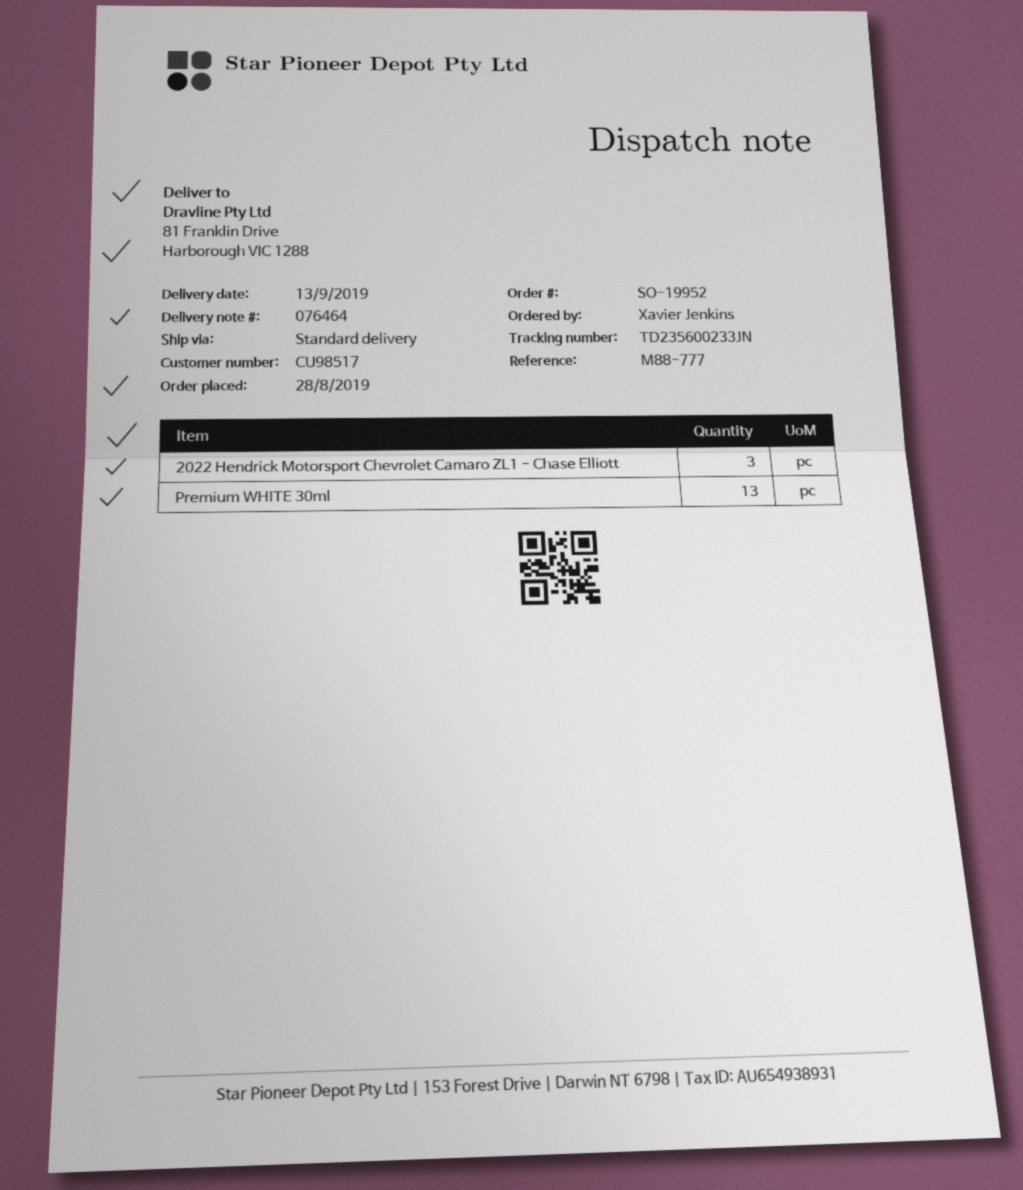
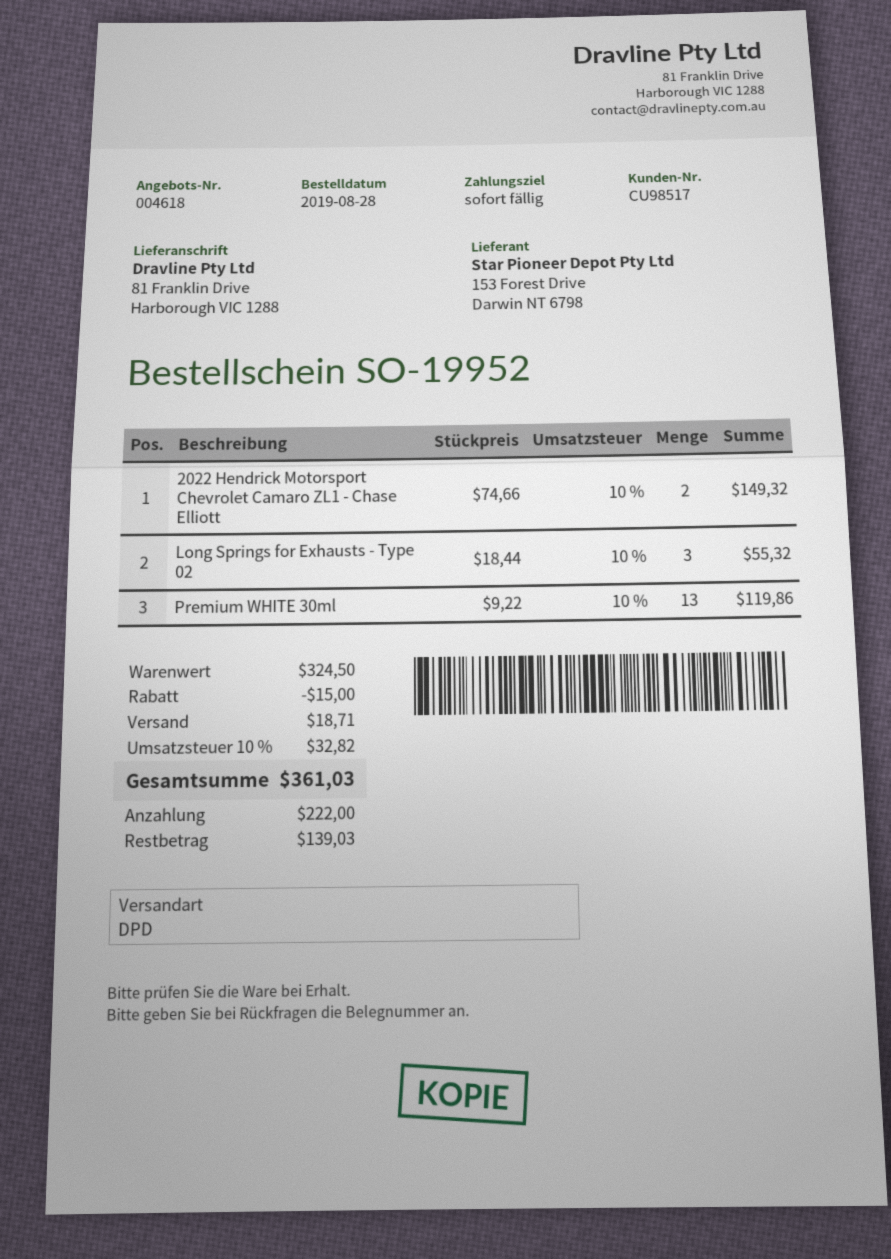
shipping method: standard -> DPD
2022 Hendrick Motorsport Chevrolet Camaro ZL1 - Chase Elliott: 3 -> 2
Long Springs for Exhausts - Type 02: none -> 3

